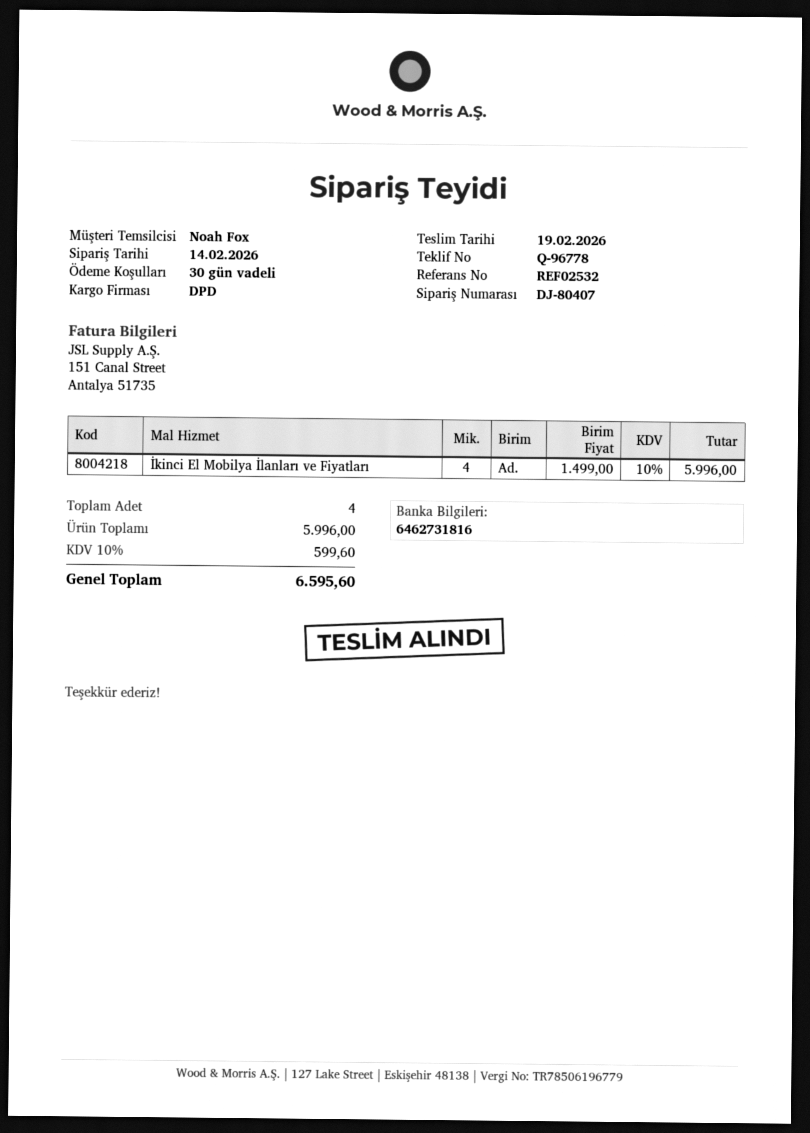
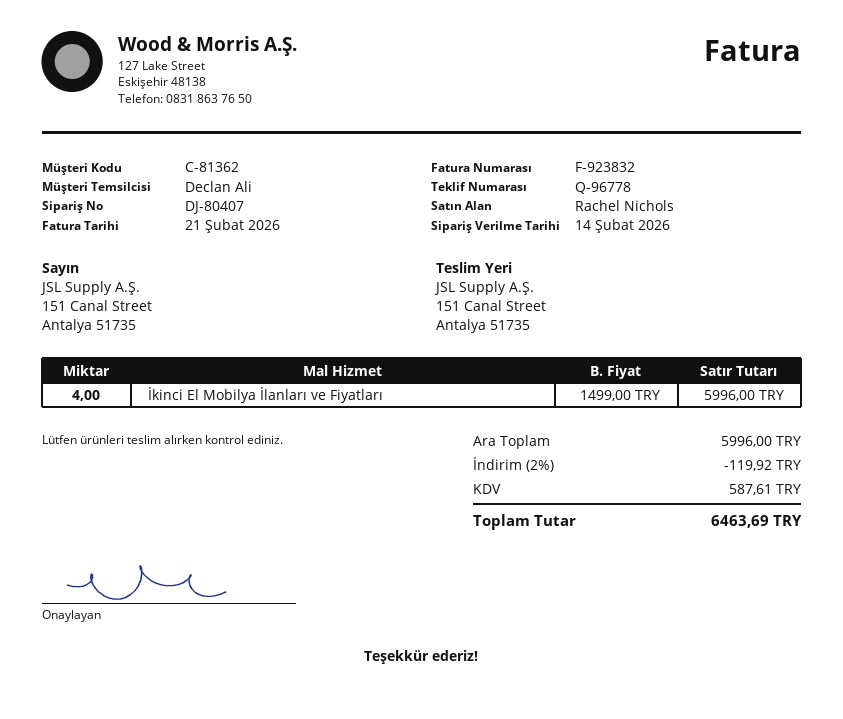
sales rep: Noah Fox -> Declan Ali
discount: none -> 2% = 119.92
tax: 599.60 -> 587.61
total: 6595.60 -> 6463.69

